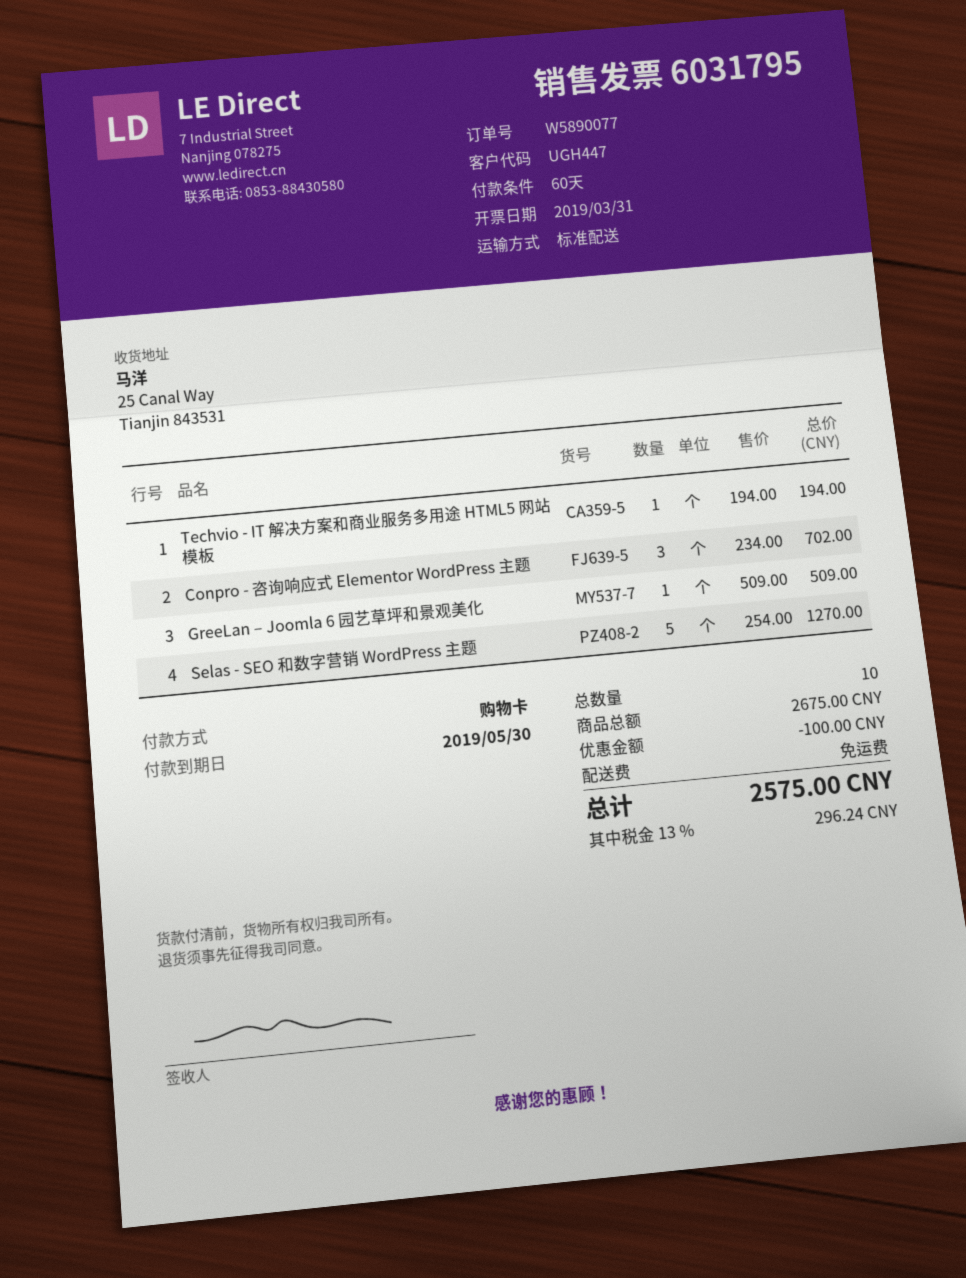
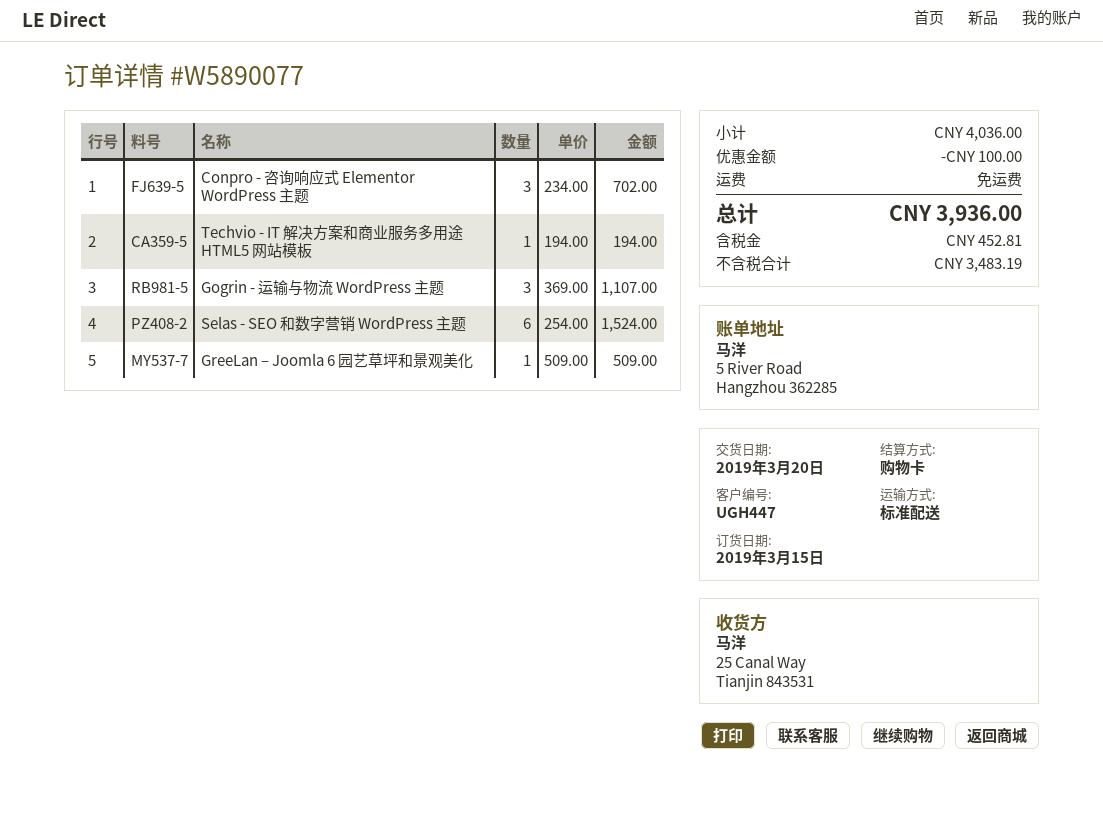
Selas - SEO 和数字营销 WordPress 主题: 5 x 254.00 = 1270.00 -> 6 x 254.00 = 1524.00
Gogrin - 运输与物流 WordPress 主题: none -> 3 x 369.00 = 1107.00
subtotal: 2675.00 -> 4036.00
tax: 296.24 -> 452.81
total: 2575.00 -> 3936.00

